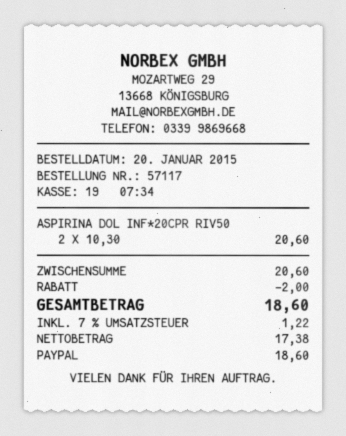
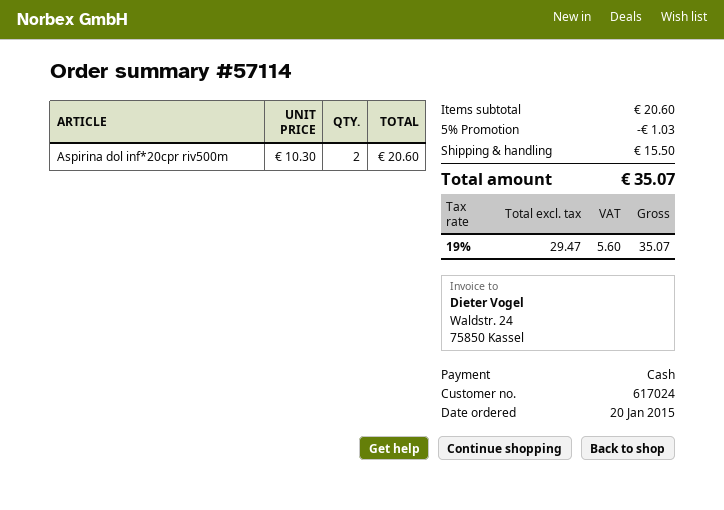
order number: 57117 -> 57114
payment method: PayPal -> cash
discount: 2.00 -> 1.03
shipping: none -> 15.50
net: 17.38 -> 29.47
tax: 7% = 1.22 -> 19% = 5.60
total: 18.60 -> 35.07

